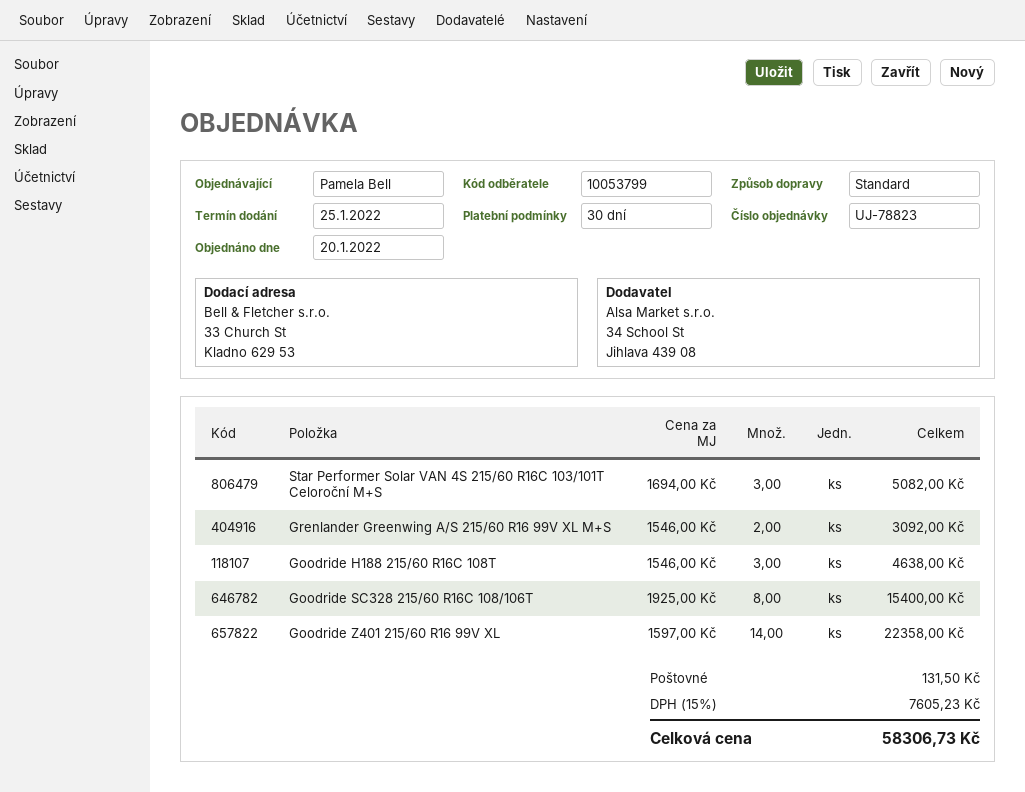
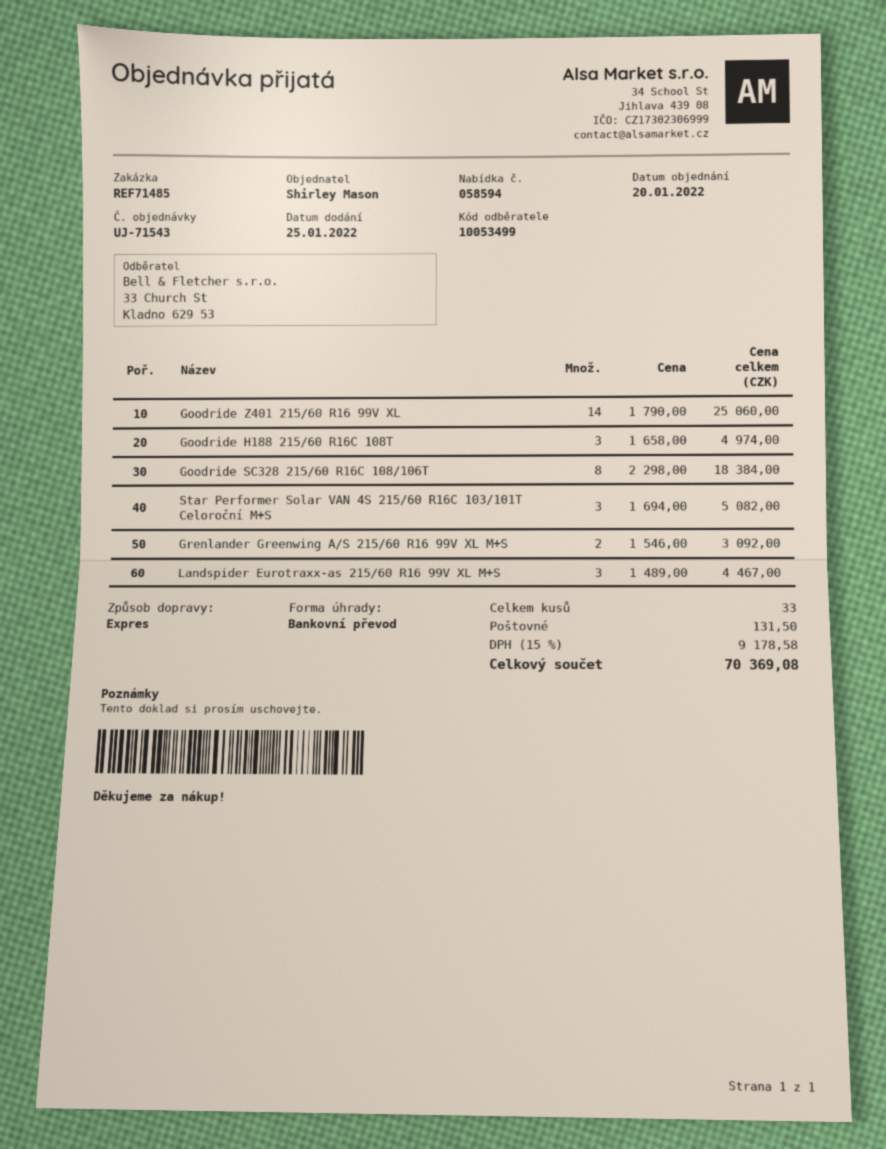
order number: UJ-78823 -> UJ-71543
customer number: 10053799 -> 10053499
ordered by: Pamela Bell -> Shirley Mason
shipping method: standard -> express
Goodride H188 215/60 R16C 108T: 3 x 1546.00 = 4638.00 -> 3 x 1658.00 = 4974.00
Goodride SC328 215/60 R16C 108/106T: 8 x 1925.00 = 15400.00 -> 8 x 2298.00 = 18384.00
Goodride Z401 215/60 R16 99V XL: 14 x 1597.00 = 22358.00 -> 14 x 1790.00 = 25060.00
Landspider Eurotraxx-as 215/60 R16 99V XL M+S: none -> 3 x 1489.00 = 4467.00
tax: 15% = 7605.23 -> 15% = 9178.58
total: 58306.73 -> 70369.08

